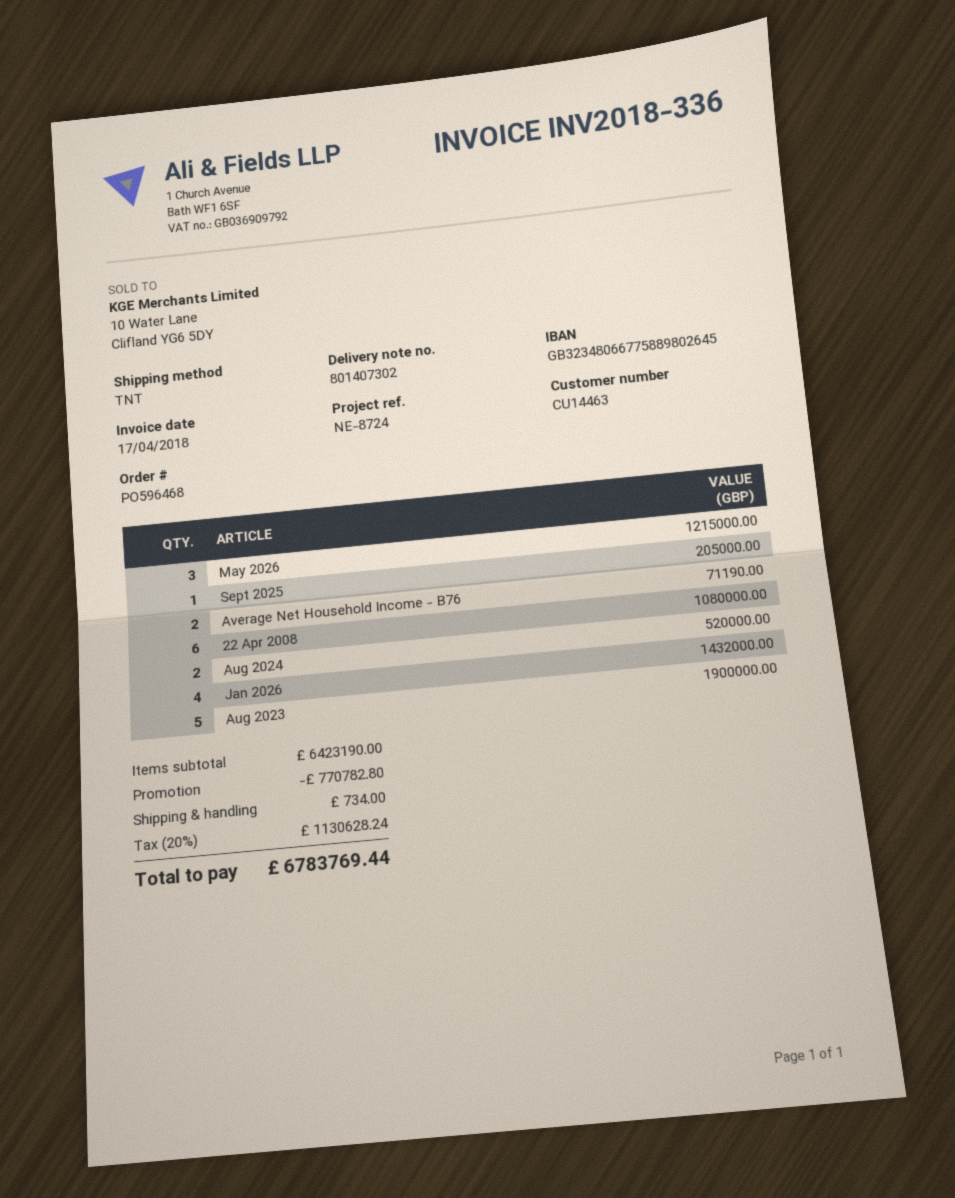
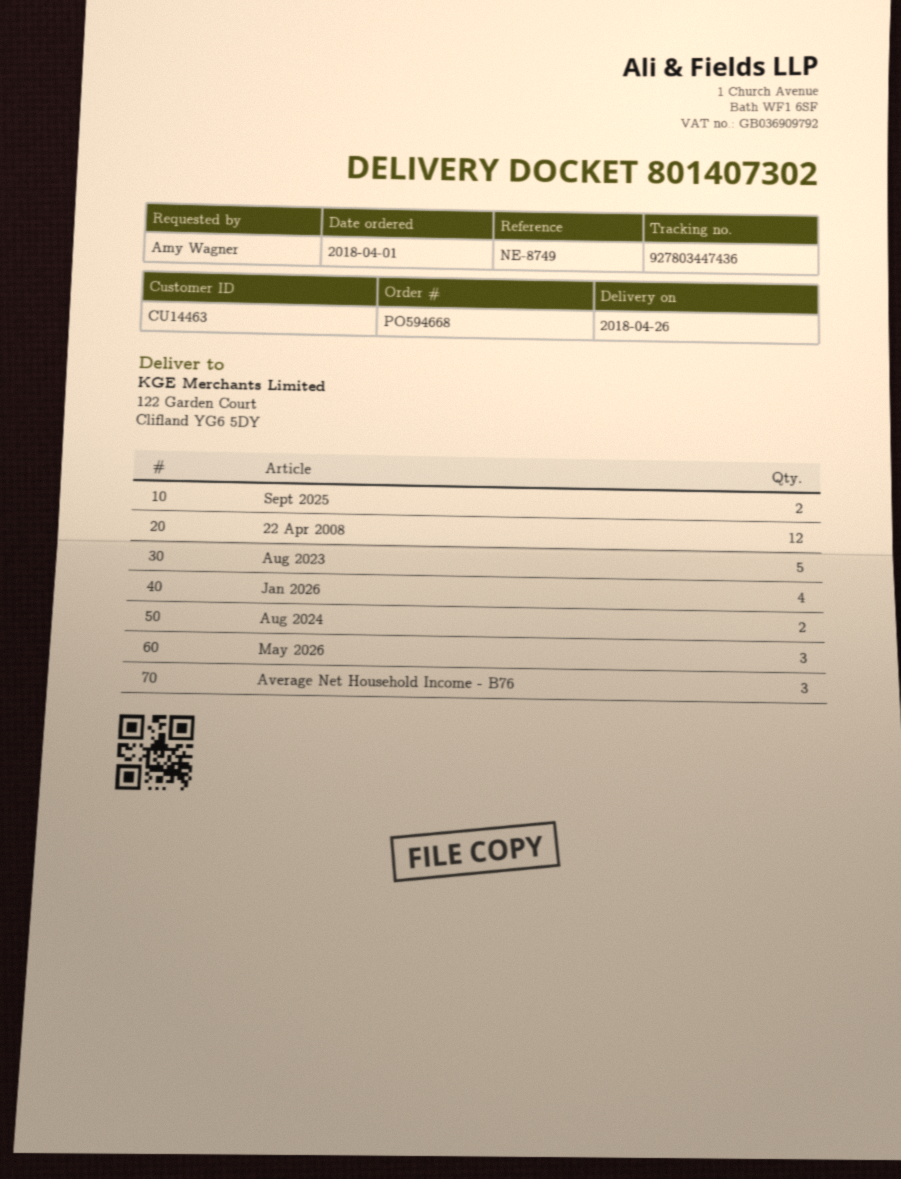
order number: PO596468 -> PO594668
reference: NE-8724 -> NE-8749
Sept 2025: 1 -> 2
Average Net Household Income - B76: 2 -> 3
22 Apr 2008: 6 -> 12

